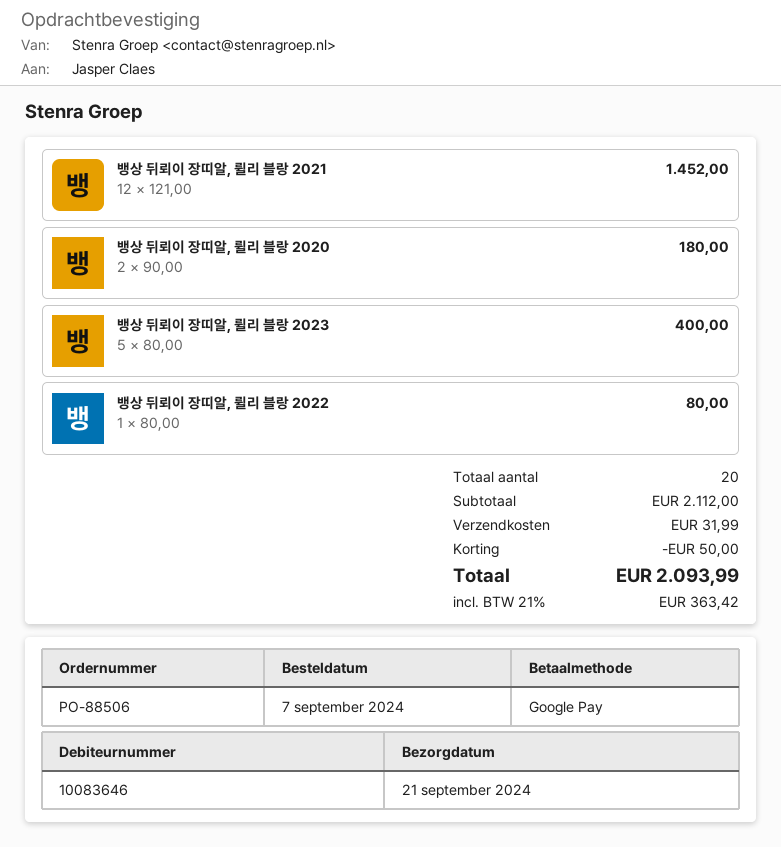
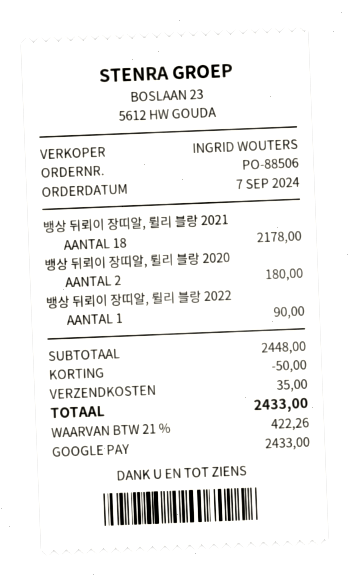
뱅상 뒤뢰이 장띠알, 륄리 블랑 2021: 12 for 1452.00 -> 18 for 2178.00
뱅상 뒤뢰이 장띠알, 륄리 블랑 2023: 5 for 400.00 -> none
뱅상 뒤뢰이 장띠알, 륄리 블랑 2022: 1 for 80.00 -> 1 for 90.00
subtotal: 2112.00 -> 2448.00
shipping: 31.99 -> 35.00
tax: 21% = 363.42 -> 21% = 422.26
total: 2093.99 -> 2433.00

